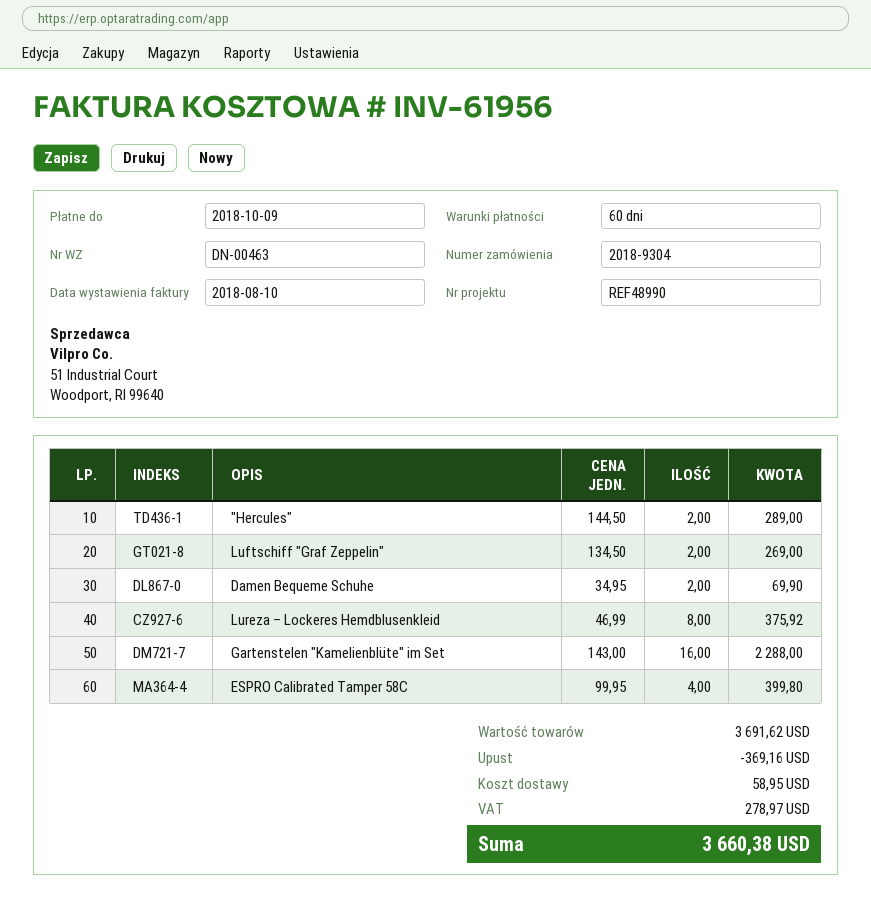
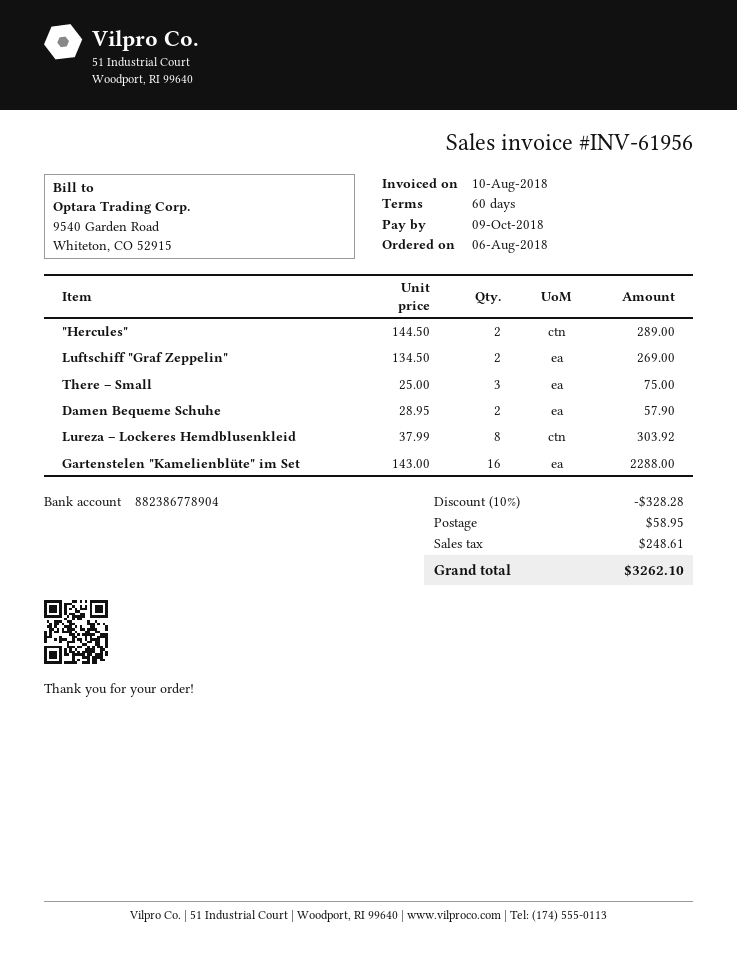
Damen Bequeme Schuhe: 2 x 34.95 = 69.90 -> 2 x 28.95 = 57.90
Lureza – Lockeres Hemdblusenkleid: 8 x 46.99 = 375.92 -> 8 x 37.99 = 303.92
ESPRO Calibrated Tamper 58C: 4 x 99.95 = 399.80 -> none
There – Small: none -> 3 x 25.00 = 75.00
discount: 369.16 -> 328.28
tax: 278.97 -> 248.61
total: 3660.38 -> 3262.10

